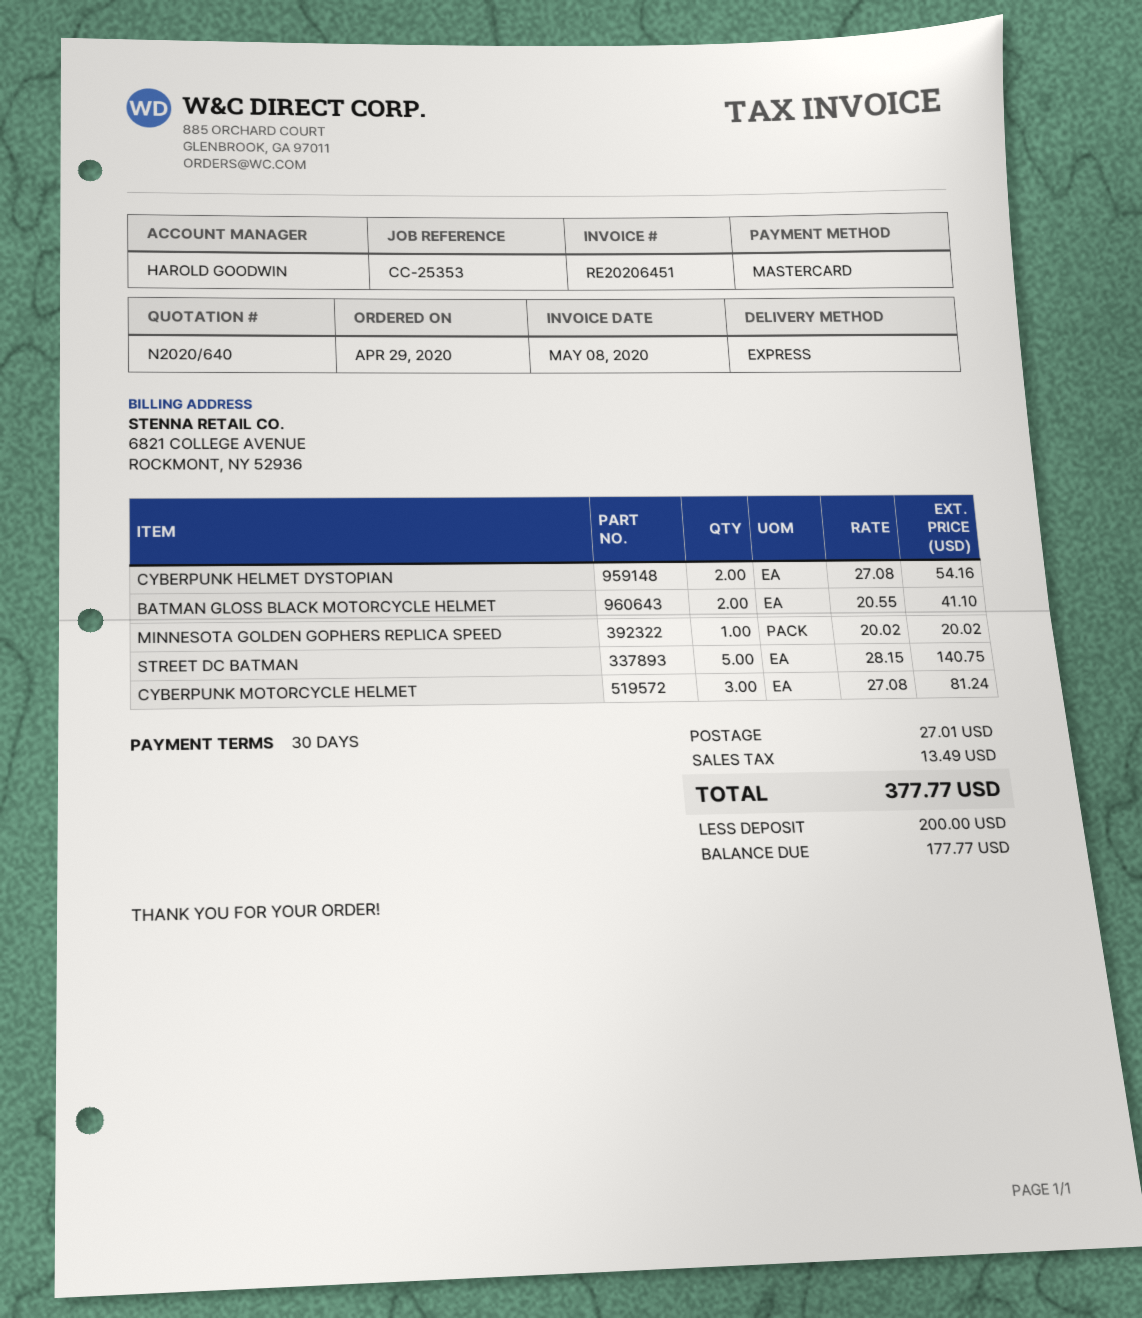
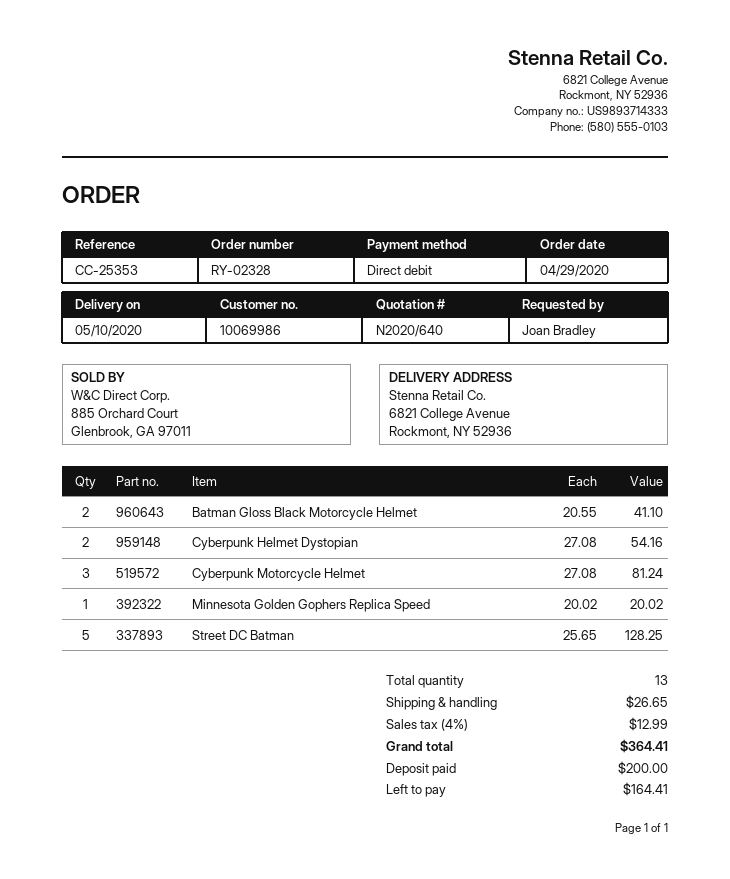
payment method: Mastercard -> direct debit
STREET DC BATMAN: 5 x 28.15 = 140.75 -> 5 x 25.65 = 128.25
shipping: 27.01 -> 26.65
tax: 13.49 -> 12.99
total: 377.77 -> 364.41
balance: 177.77 -> 164.41

